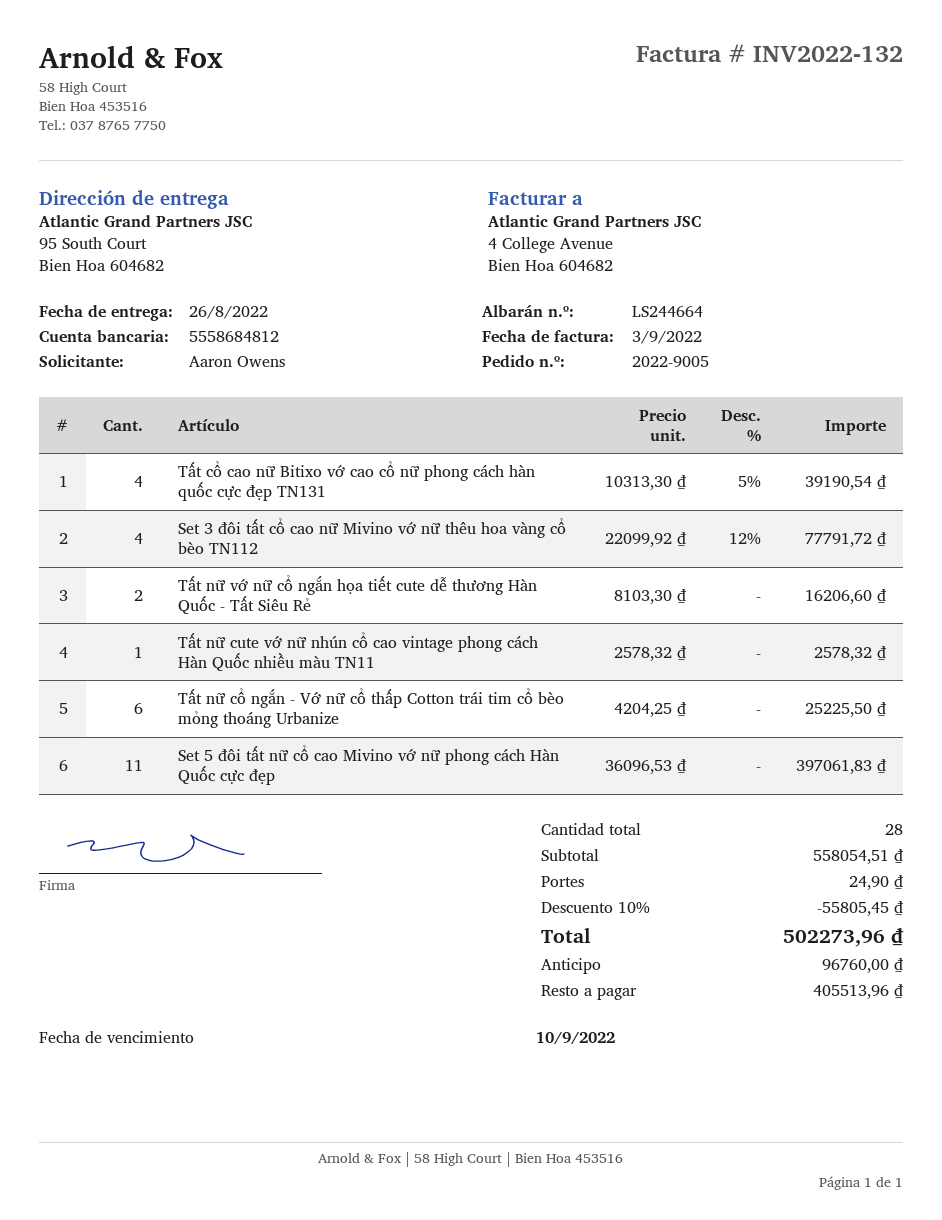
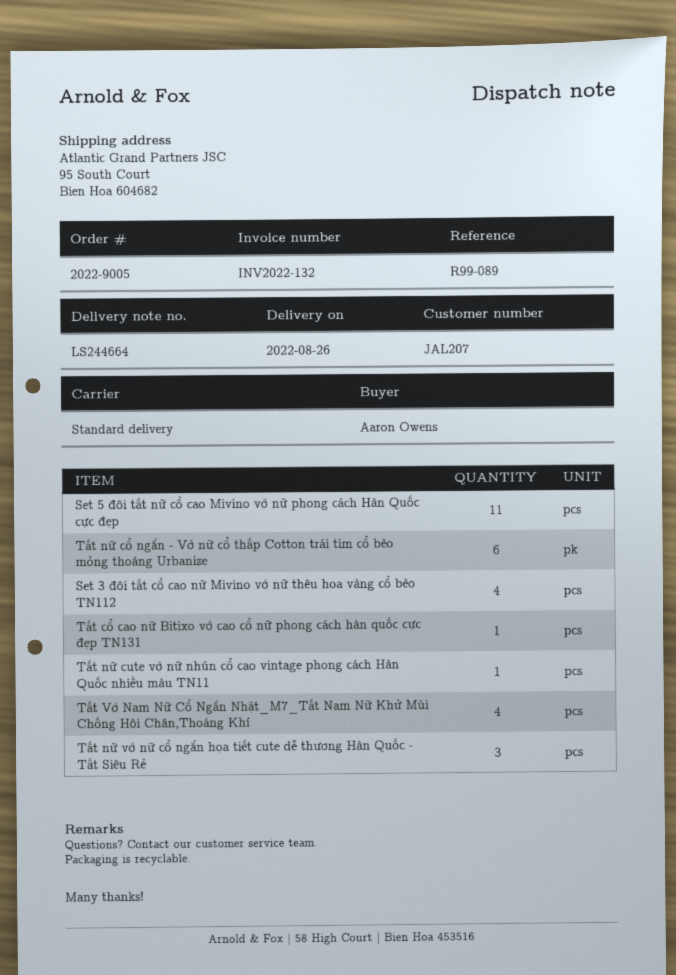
Tất cổ cao nữ Bitixo vớ cao cổ nữ phong cách hàn quốc cực đẹp TN131: 4 -> 1
Tất nữ vớ nữ cổ ngắn họa tiết cute dễ thương Hàn Quốc - Tất Siêu Rẻ: 2 -> 3
Tất Vớ Nam Nữ Cổ Ngắn Nhật_M7_Tất Nam Nữ Khử Mùi Chống Hôi Chân,Thoáng Khí: none -> 4

